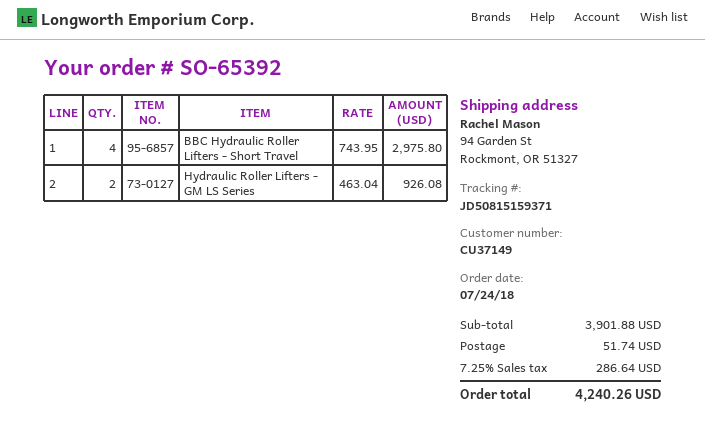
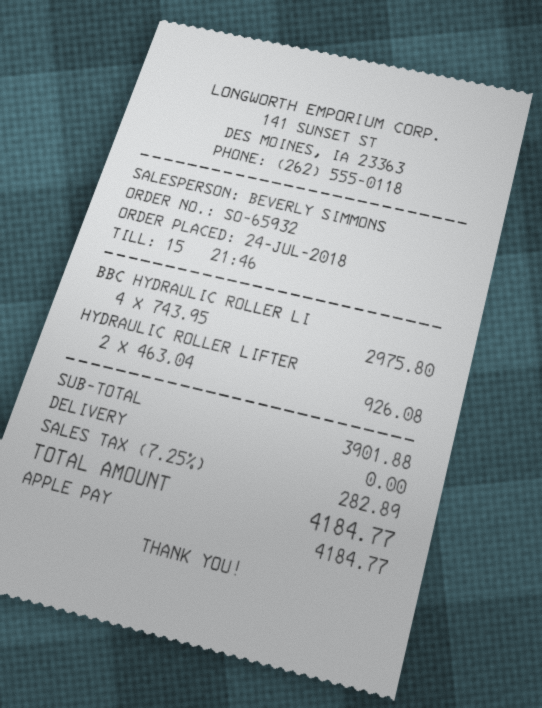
order number: SO-65392 -> SO-65932
shipping: 51.74 -> 0.00
tax: 7.25% = 286.64 -> 7.25% = 282.89
total: 4240.26 -> 4184.77

